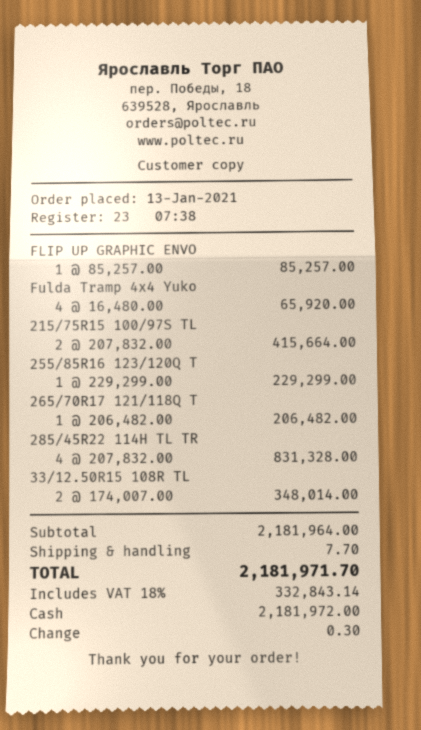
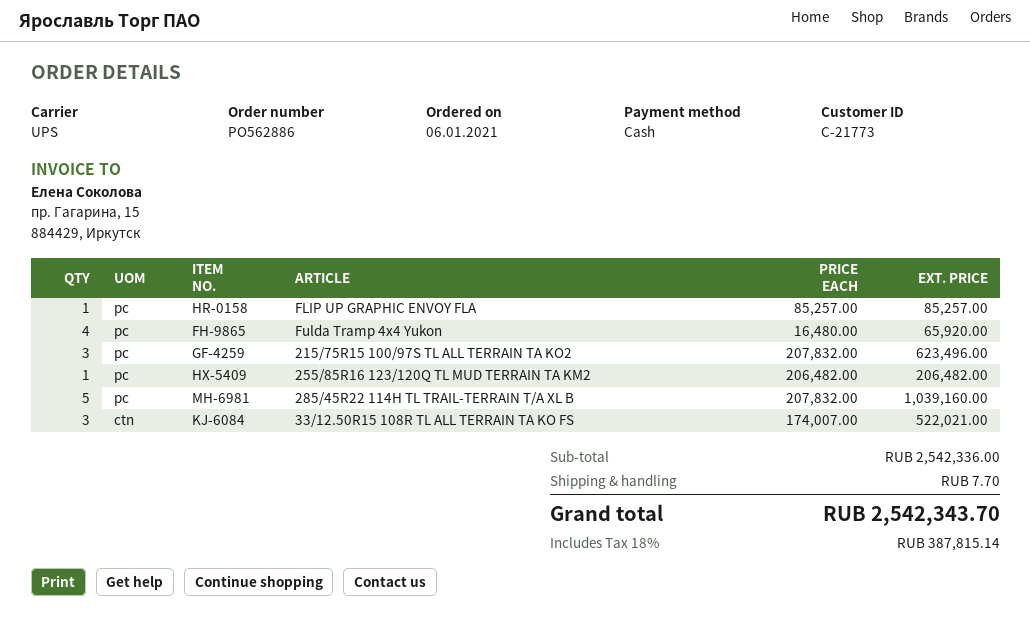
order date: 2021-01-13 -> 2021-01-06
215/75R15 100/97S TL: 2 x 207832.00 = 415664.00 -> 3 x 207832.00 = 623496.00
255/85R16 123/120Q T: 1 x 229299.00 = 229299.00 -> 1 x 206482.00 = 206482.00
265/70R17 121/118Q T: 1 x 206482.00 = 206482.00 -> none
285/45R22 114H TL TR: 4 x 207832.00 = 831328.00 -> 5 x 207832.00 = 1039160.00
33/12.50R15 108R TL: 2 x 174007.00 = 348014.00 -> 3 x 174007.00 = 522021.00
subtotal: 2181964.00 -> 2542336.00
tax: 18% = 332843.14 -> 18% = 387815.14
total: 2181971.70 -> 2542343.70

